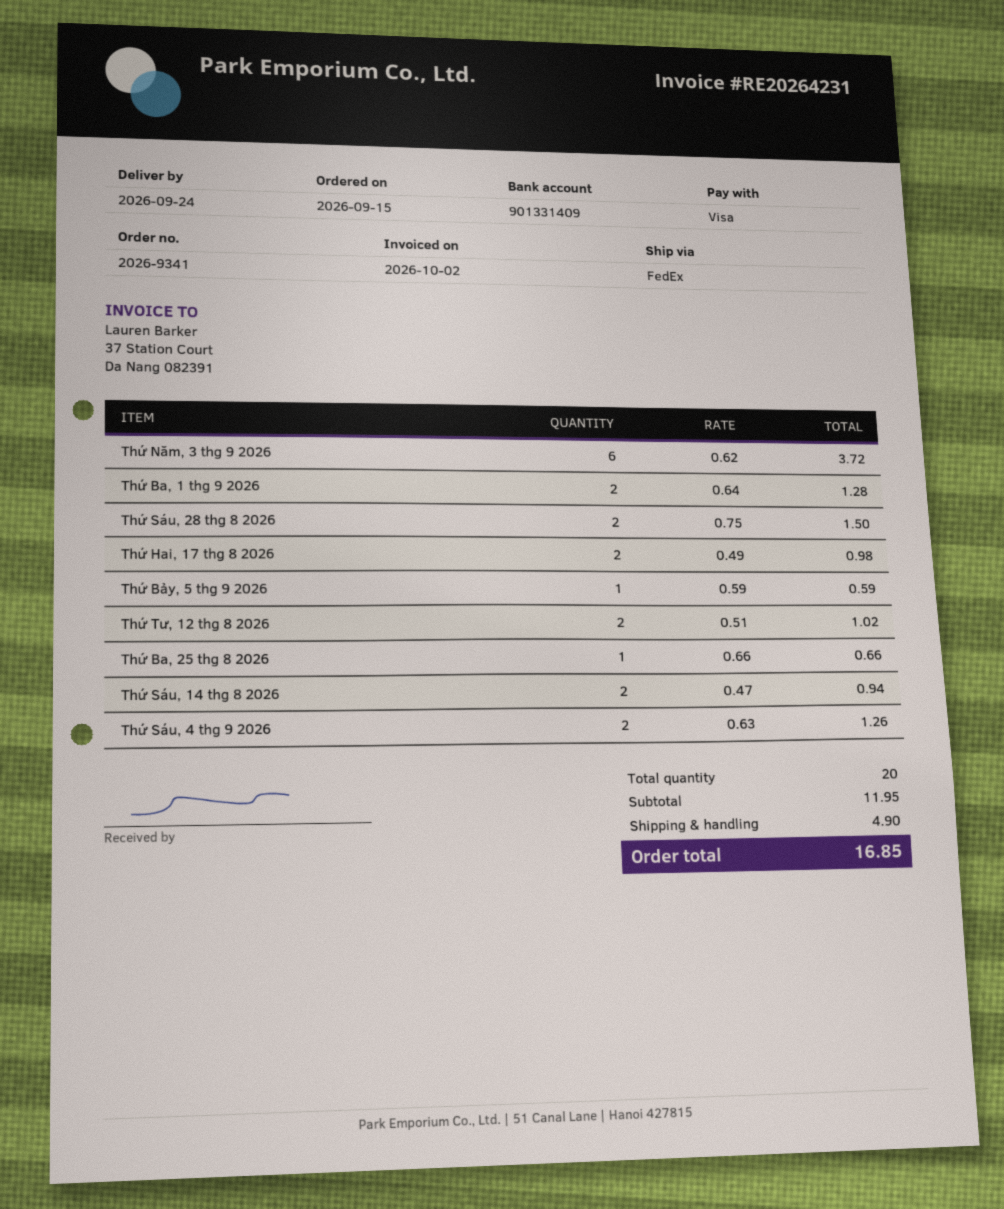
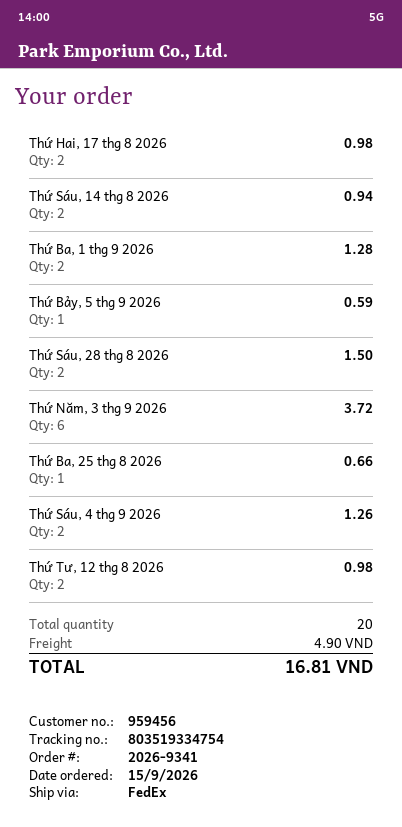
Thứ Tư, 12 thg 8 2026: 2 for 1.02 -> 2 for 0.98
total: 16.85 -> 16.81

